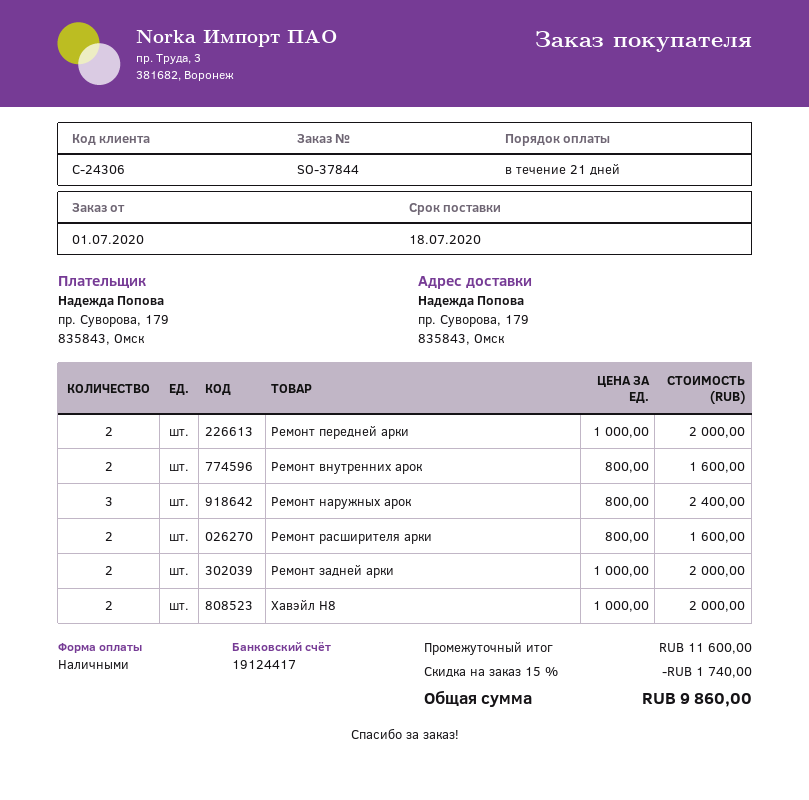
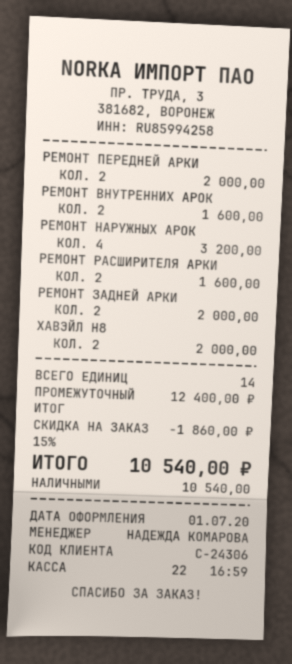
Ремонт наружных арок: 3 for 2400.00 -> 4 for 3200.00
subtotal: 11600.00 -> 12400.00
discount: 15% = 1740.00 -> 15% = 1860.00
total: 9860.00 -> 10540.00

